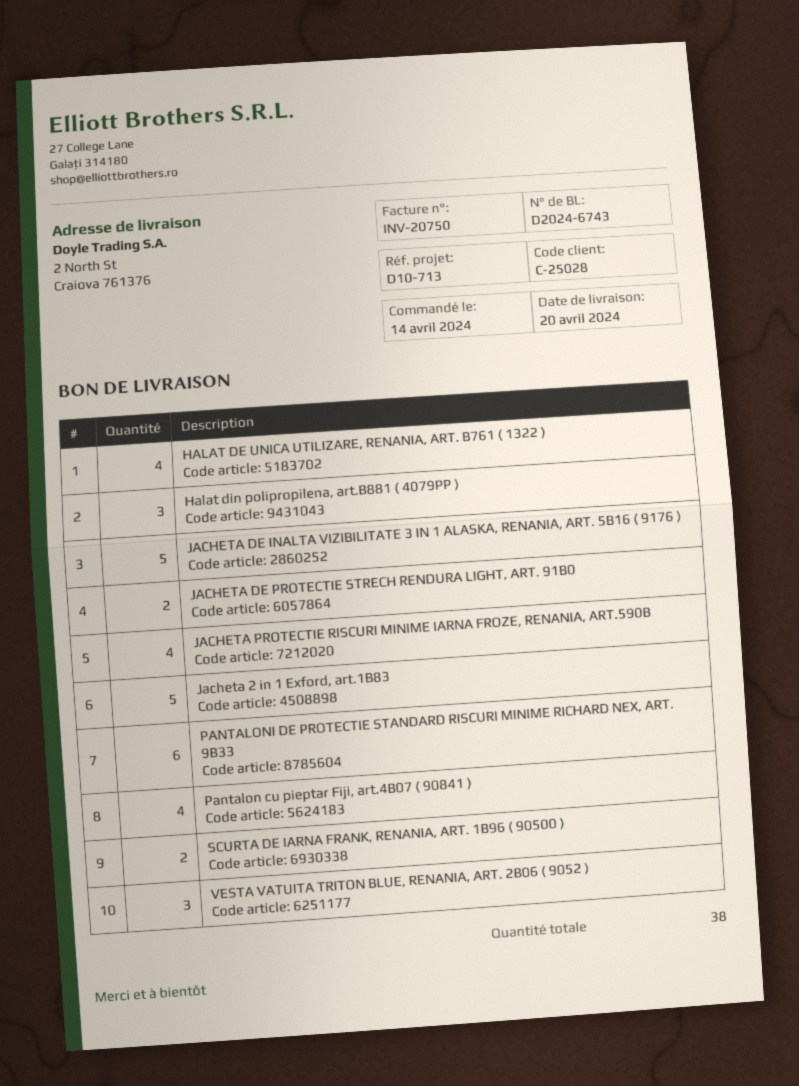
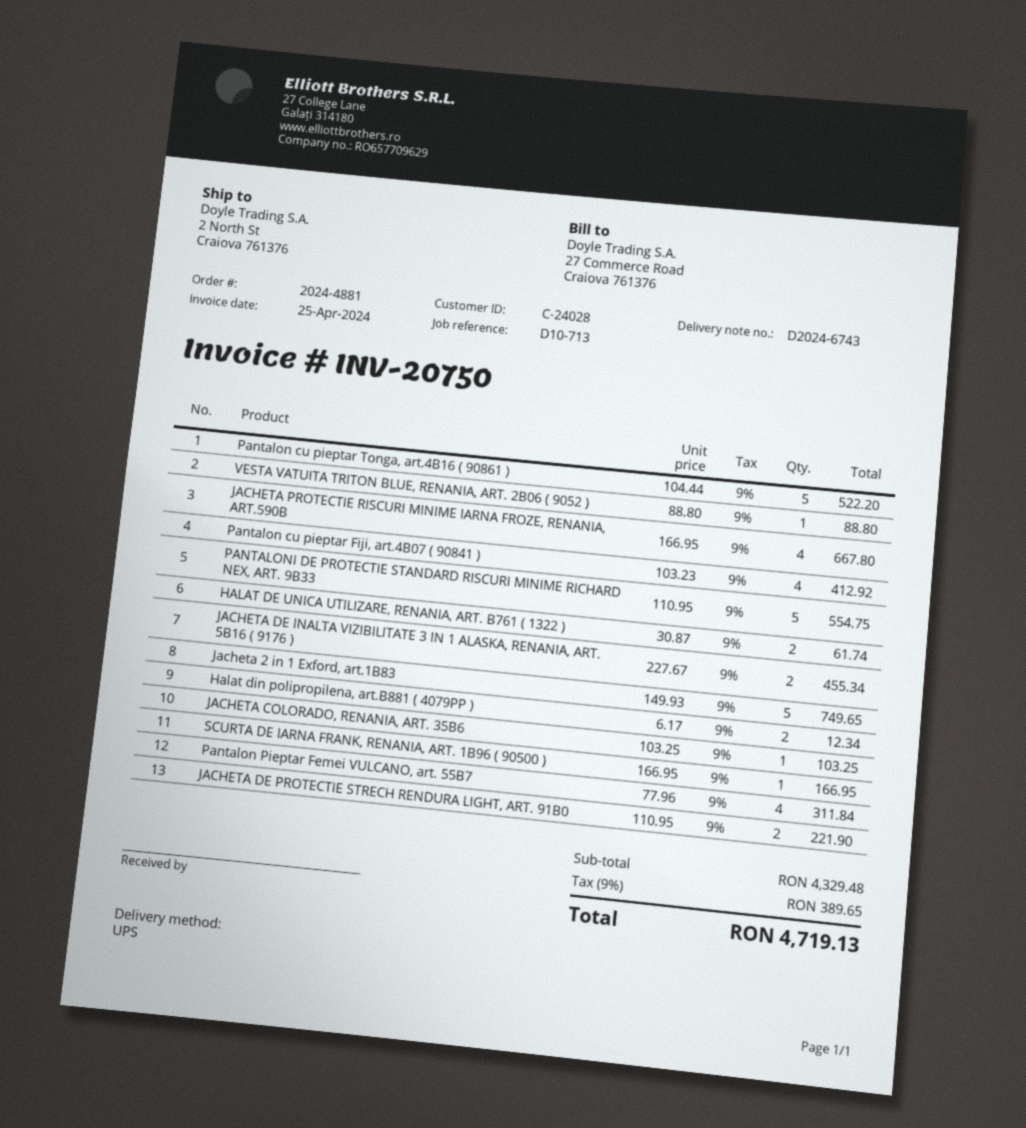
customer number: C-25028 -> C-24028
HALAT DE UNICA UTILIZARE, RENANIA, ART. B761 ( 1322 ): 4 -> 2
Halat din polipropilena, art.B881 ( 4079PP ): 3 -> 2
JACHETA DE INALTA VIZIBILITATE 3 IN 1 ALASKA, RENANIA, ART. 5B16 ( 9176 ): 5 -> 2
PANTALONI DE PROTECTIE STANDARD RISCURI MINIME RICHARD NEX, ART. 9B33: 6 -> 5
SCURTA DE IARNA FRANK, RENANIA, ART. 1B96 ( 90500 ): 2 -> 1
VESTA VATUITA TRITON BLUE, RENANIA, ART. 2B06 ( 9052 ): 3 -> 1
Pantalon cu pieptar Tonga, art.4B16 ( 90861 ): none -> 5
JACHETA COLORADO, RENANIA, ART. 35B6: none -> 1
Pantalon Pieptar Femei VULCANO, art. 55B7: none -> 4

